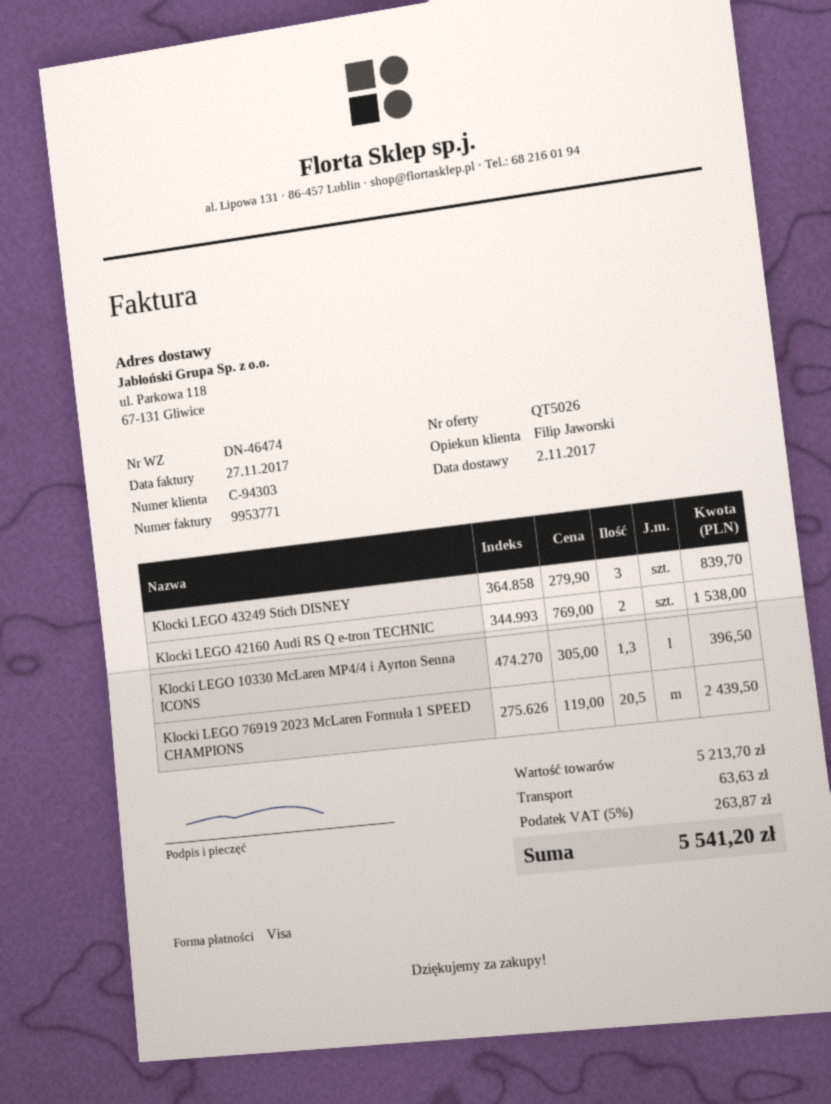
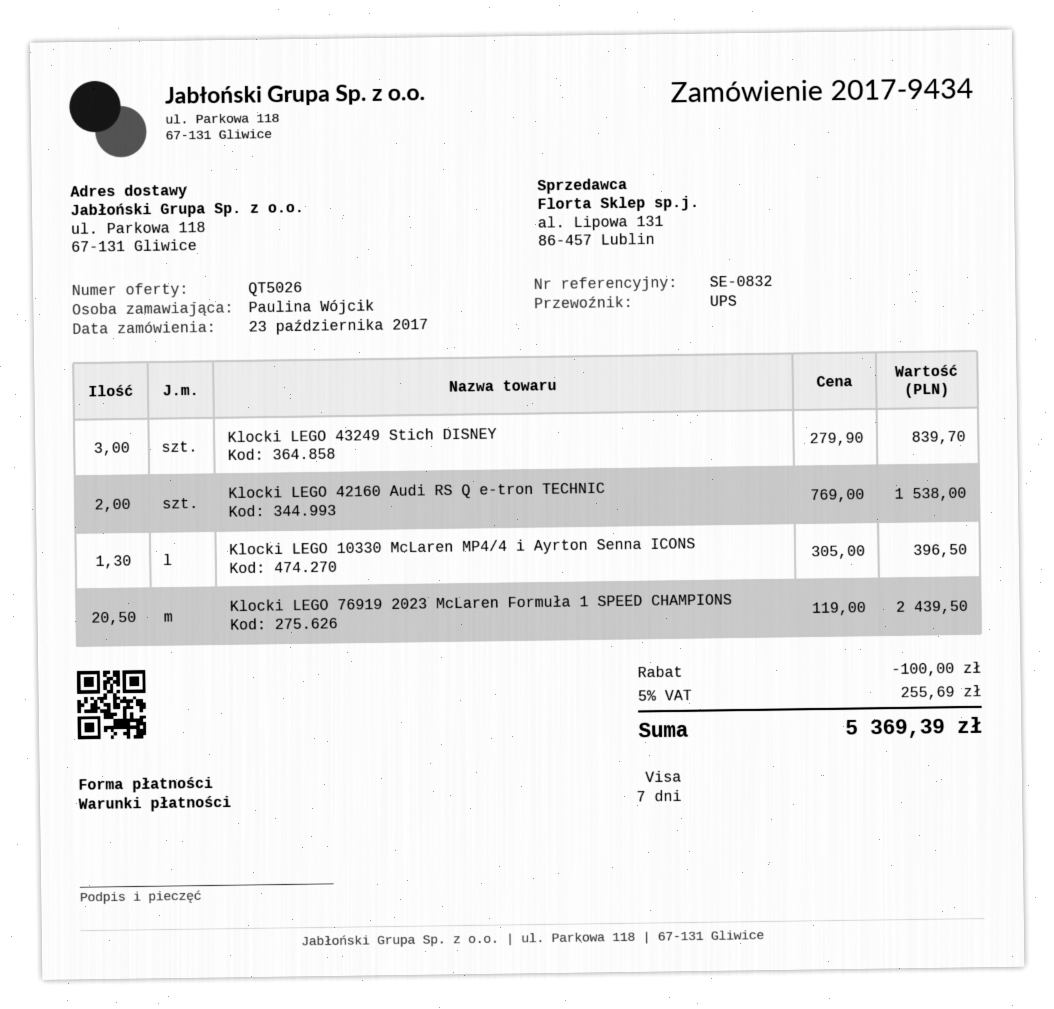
discount: none -> 100.00
shipping: 63.63 -> none
tax: 5% = 263.87 -> 5% = 255.69
total: 5541.20 -> 5369.39

